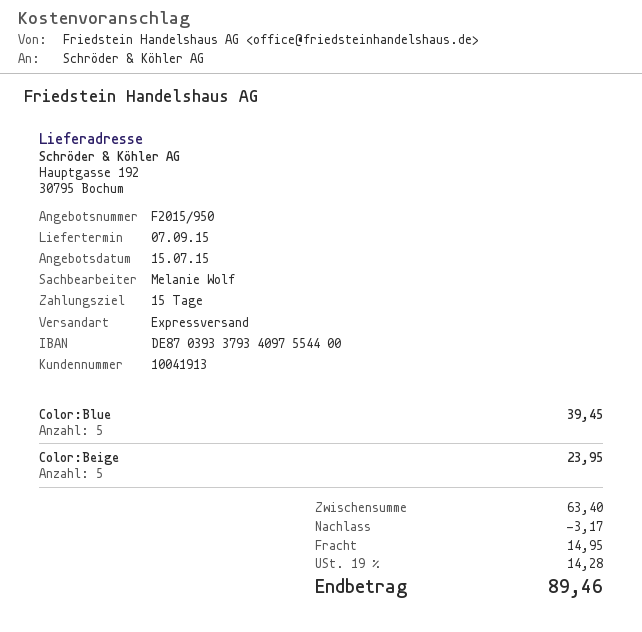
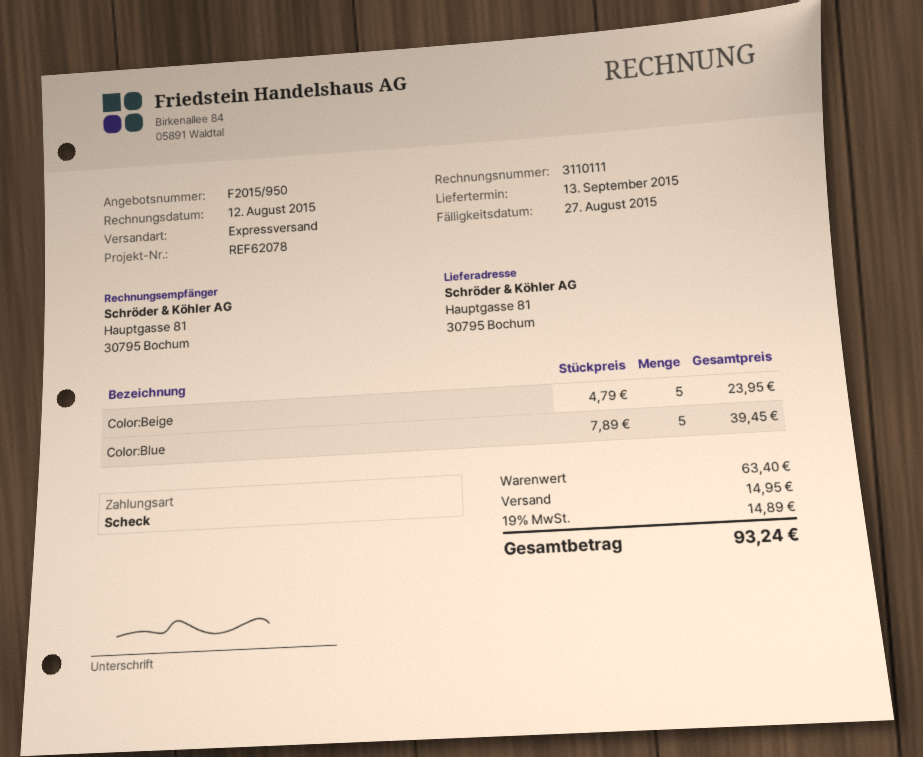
delivery date: 2015-09-07 -> 2015-09-13
ship to: Hauptgasse 192, 30795 Bochum -> Hauptgasse 81, 30795 Bochum
discount: 3.17 -> none
tax: 19% = 14.28 -> 19% = 14.89
total: 89.46 -> 93.24

